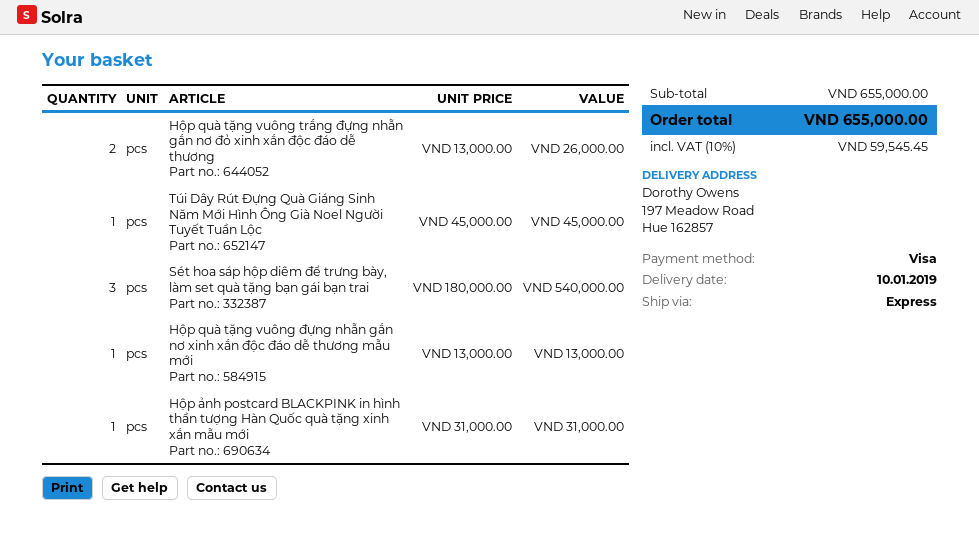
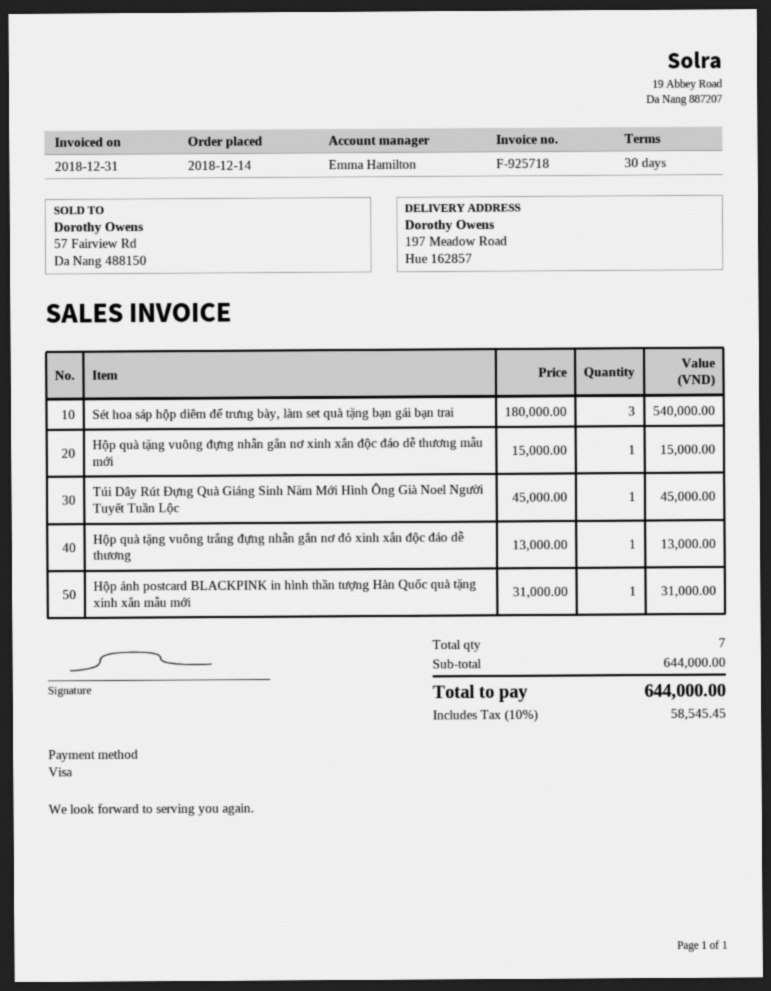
Hộp quà tặng vuông trắng đựng nhẫn gắn nơ đỏ xinh xắn độc đáo dễ thương: 2 x 13000.00 = 26000.00 -> 1 x 13000.00 = 13000.00
Hộp quà tặng vuông đựng nhẫn gắn nơ xinh xắn độc đáo dễ thương mẫu mới: 1 x 13000.00 = 13000.00 -> 1 x 15000.00 = 15000.00
subtotal: 655000.00 -> 644000.00
tax: 10% = 59545.45 -> 10% = 58545.45
total: 655000.00 -> 644000.00

